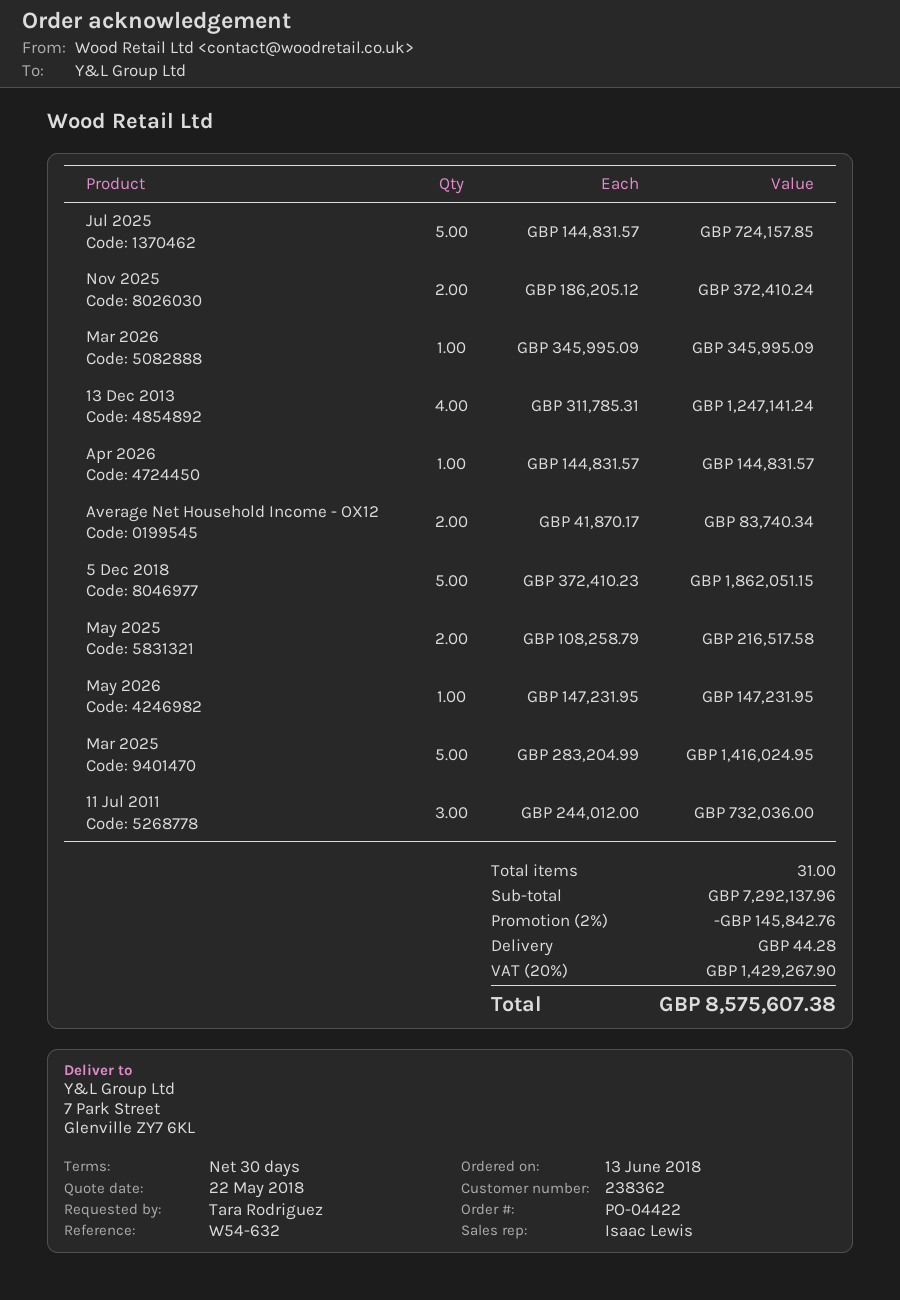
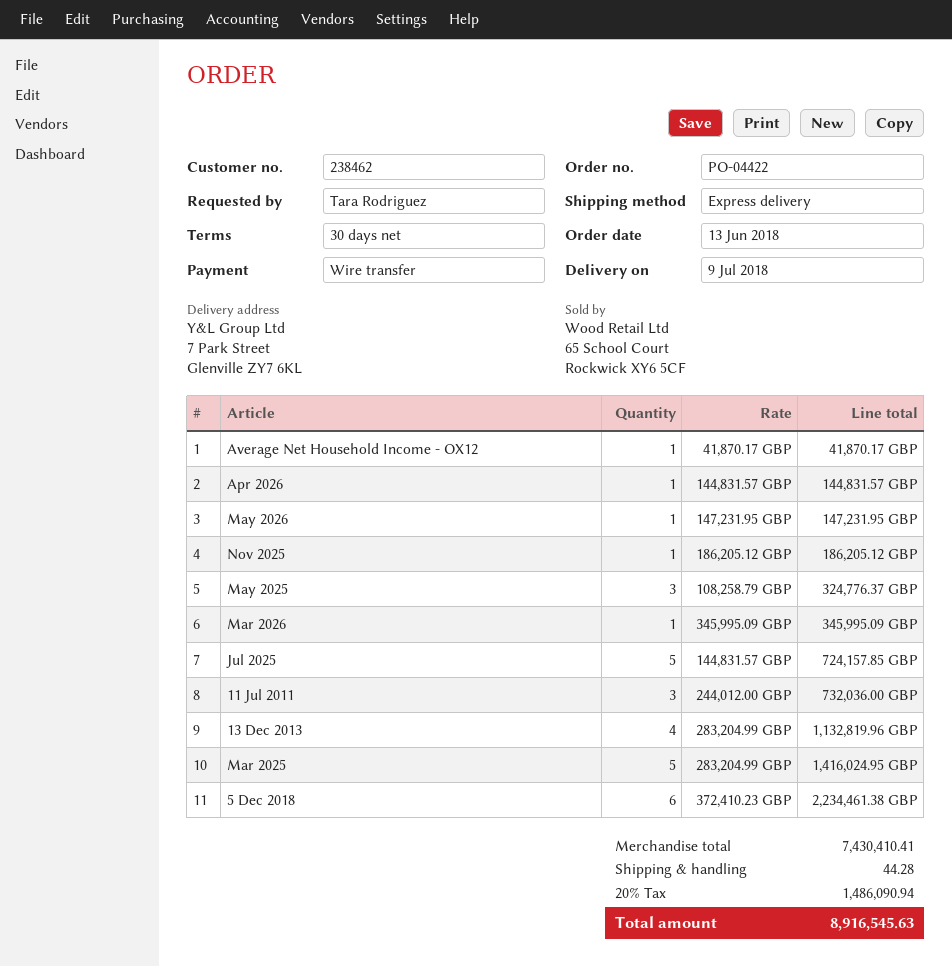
customer number: 238362 -> 238462
Nov 2025: 2 x 186205.12 = 372410.24 -> 1 x 186205.12 = 186205.12
13 Dec 2013: 4 x 311785.31 = 1247141.24 -> 4 x 283204.99 = 1132819.96
Average Net Household Income - OX12: 2 x 41870.17 = 83740.34 -> 1 x 41870.17 = 41870.17
5 Dec 2018: 5 x 372410.23 = 1862051.15 -> 6 x 372410.23 = 2234461.38
May 2025: 2 x 108258.79 = 216517.58 -> 3 x 108258.79 = 324776.37
subtotal: 7292137.96 -> 7430410.41
discount: 2% = 145842.76 -> none
tax: 20% = 1429267.90 -> 20% = 1486090.94
total: 8575607.38 -> 8916545.63

